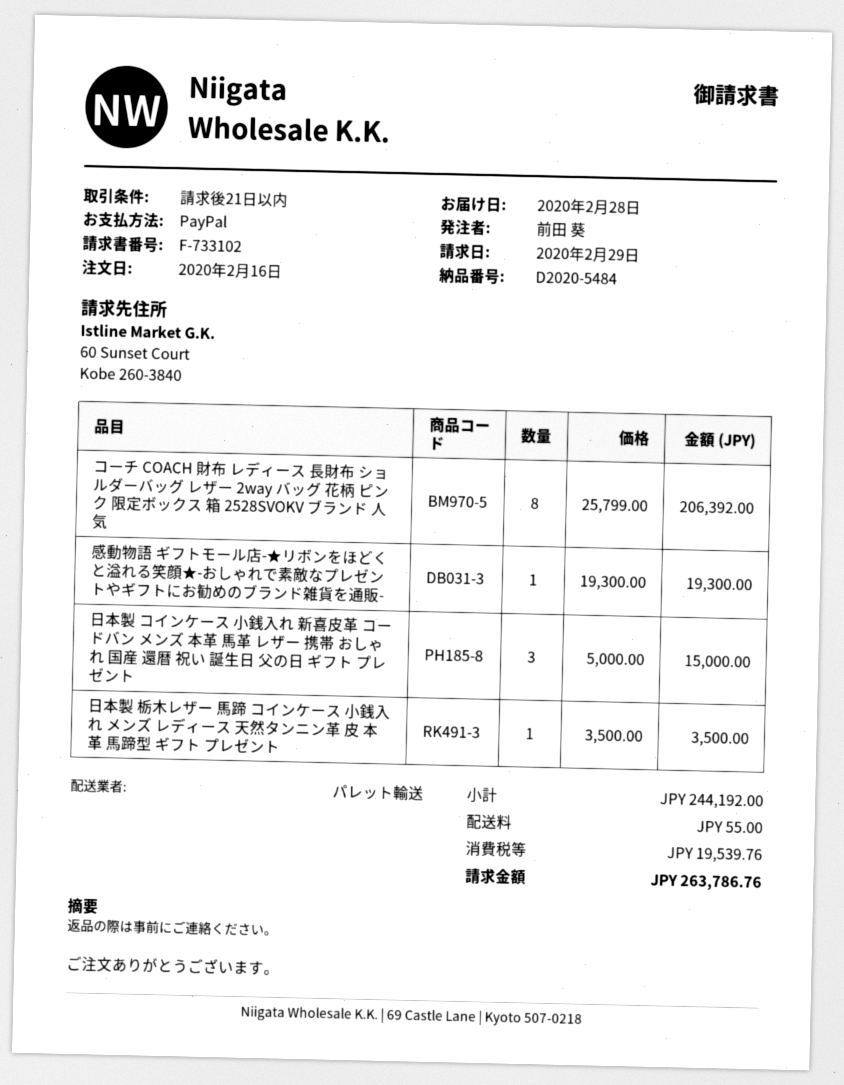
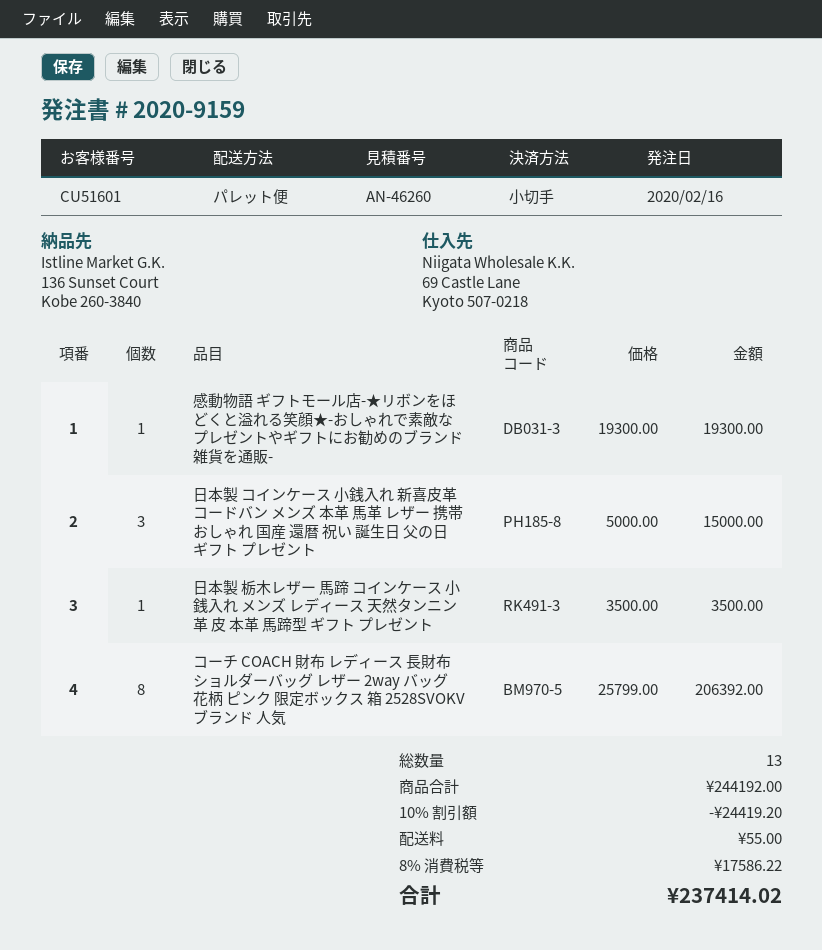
payment method: PayPal -> cheque
discount: none -> 10% = 24419.20
tax: 19539.76 -> 17586.22
total: 263786.76 -> 237414.02

